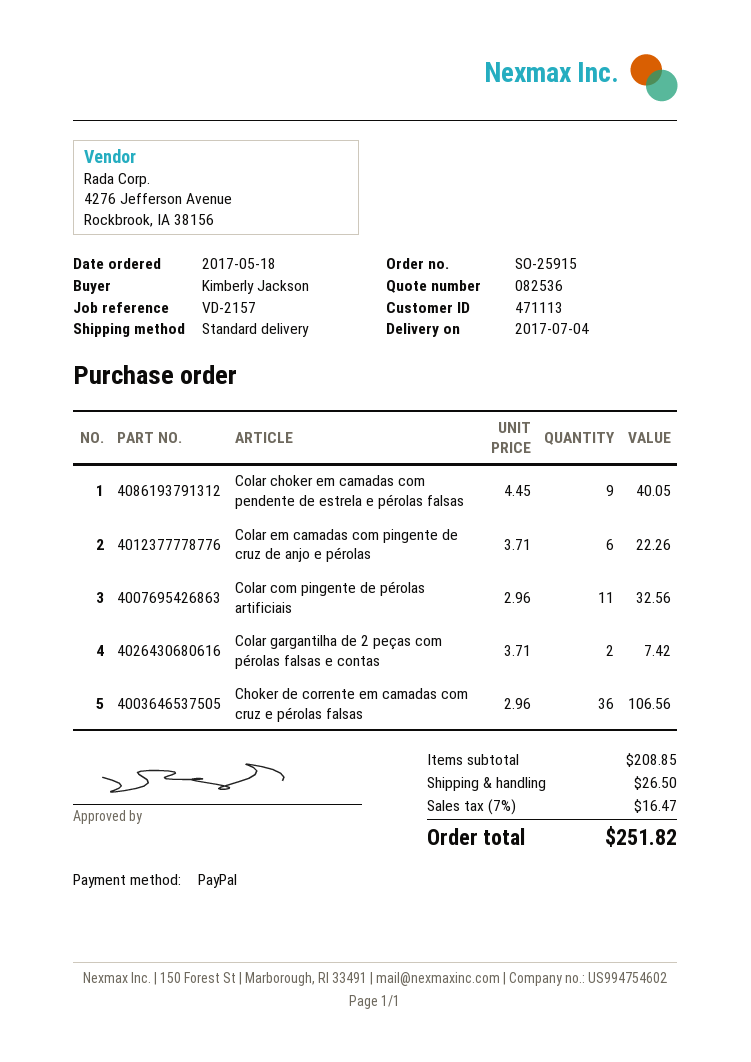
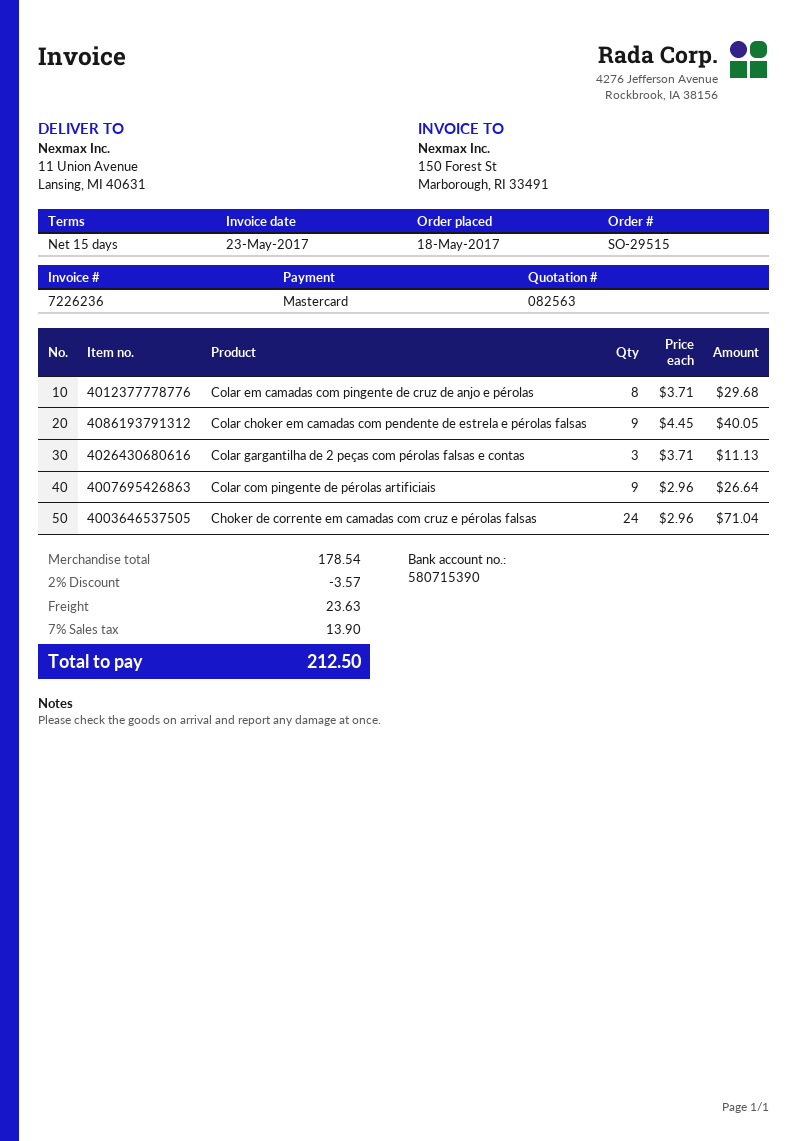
quote number: 082536 -> 082563
order number: SO-25915 -> SO-29515
payment method: PayPal -> Mastercard
Colar em camadas com pingente de cruz de anjo e pérolas: 6 x 3.71 = 22.26 -> 8 x 3.71 = 29.68
Colar com pingente de pérolas artificiais: 11 x 2.96 = 32.56 -> 9 x 2.96 = 26.64
Colar gargantilha de 2 peças com pérolas falsas e contas: 2 x 3.71 = 7.42 -> 3 x 3.71 = 11.13
Choker de corrente em camadas com cruz e pérolas falsas: 36 x 2.96 = 106.56 -> 24 x 2.96 = 71.04
subtotal: 208.85 -> 178.54
discount: none -> 2% = 3.57
shipping: 26.50 -> 23.63
tax: 7% = 16.47 -> 7% = 13.90
total: 251.82 -> 212.50

